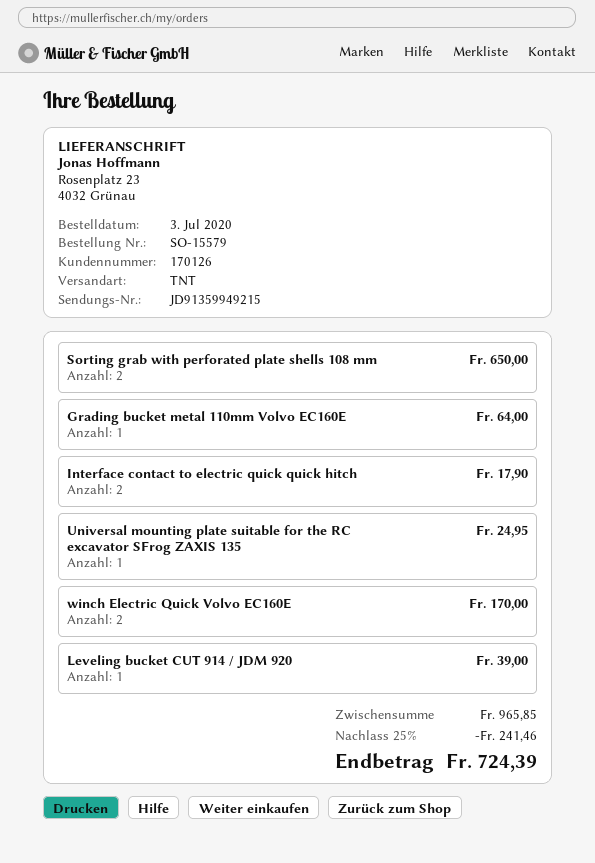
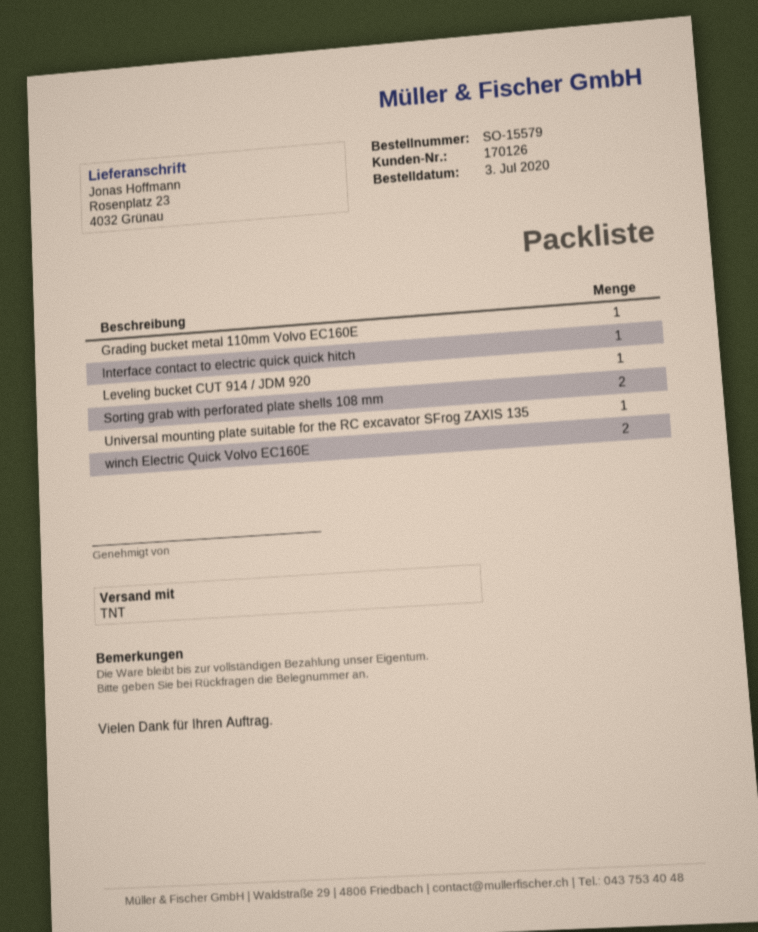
Interface contact to electric quick quick hitch: 2 -> 1

